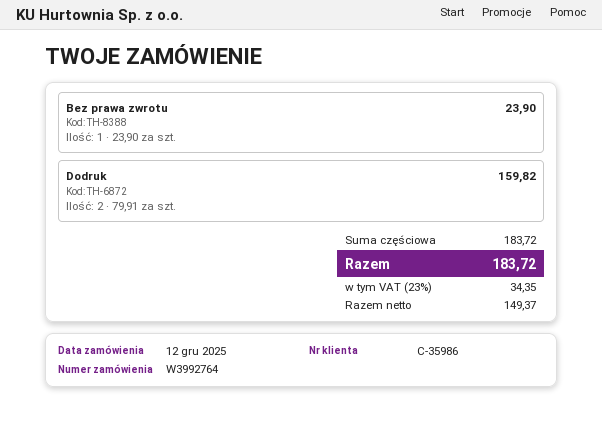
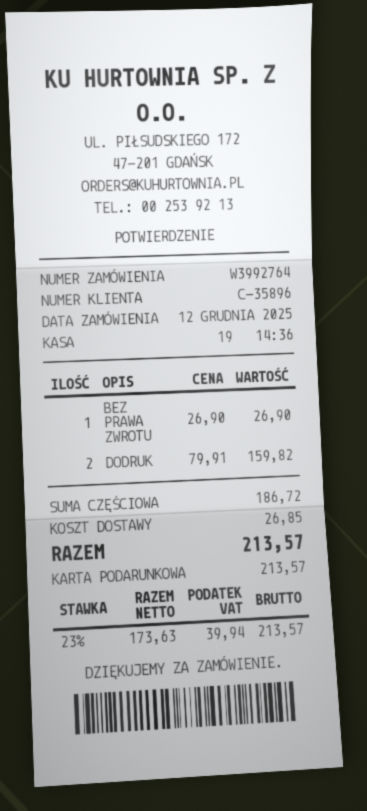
customer number: C-35986 -> C-35896
Bez prawa zwrotu: 1 x 23.90 = 23.90 -> 1 x 26.90 = 26.90
subtotal: 183.72 -> 186.72
shipping: none -> 26.85
net: 149.37 -> 173.63
tax: 23% = 34.35 -> 23% = 39.94
total: 183.72 -> 213.57

